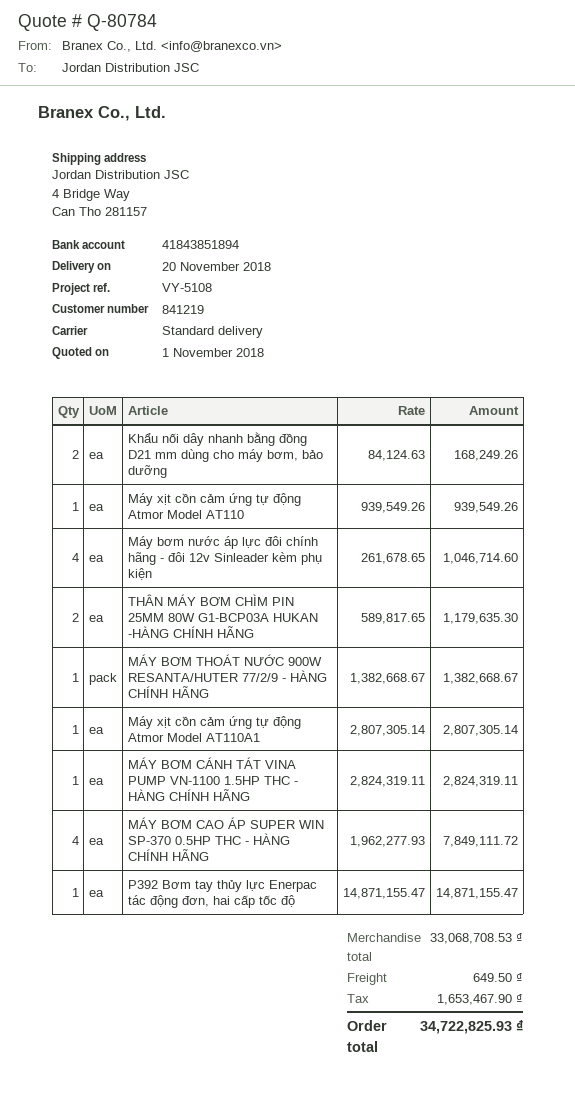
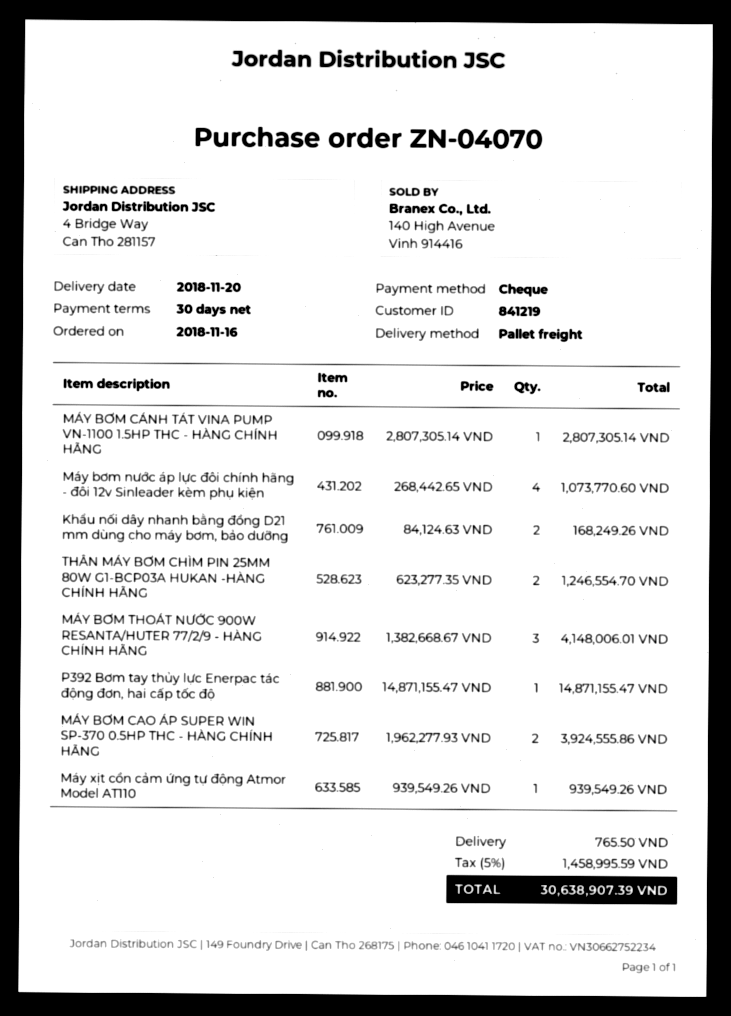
shipping method: standard -> pallet freight
Máy bơm nước áp lực đôi chính hãng - đôi 12v Sinleader kèm phụ kiện: 4 x 261678.65 = 1046714.60 -> 4 x 268442.65 = 1073770.60
THÂN MÁY BƠM CHÌM PIN 25MM 80W G1-BCP03A HUKAN -HÀNG CHÍNH HÃNG: 2 x 589817.65 = 1179635.30 -> 2 x 623277.35 = 1246554.70
MÁY BƠM THOÁT NƯỚC 900W RESANTA/HUTER 77/2/9 - HÀNG CHÍNH HÃNG: 1 x 1382668.67 = 1382668.67 -> 3 x 1382668.67 = 4148006.01
Máy xịt cồn cảm ứng tự động Atmor Model AT110A1: 1 x 2807305.14 = 2807305.14 -> none
MÁY BƠM CÁNH TÁT VINA PUMP VN-1100 1.5HP THC - HÀNG CHÍNH HÃNG: 1 x 2824319.11 = 2824319.11 -> 1 x 2807305.14 = 2807305.14
MÁY BƠM CAO ÁP SUPER WIN SP-370 0.5HP THC - HÀNG CHÍNH HÃNG: 4 x 1962277.93 = 7849111.72 -> 2 x 1962277.93 = 3924555.86
shipping: 649.50 -> 765.50
tax: 1653467.90 -> 1458995.59
total: 34722825.93 -> 30638907.39

